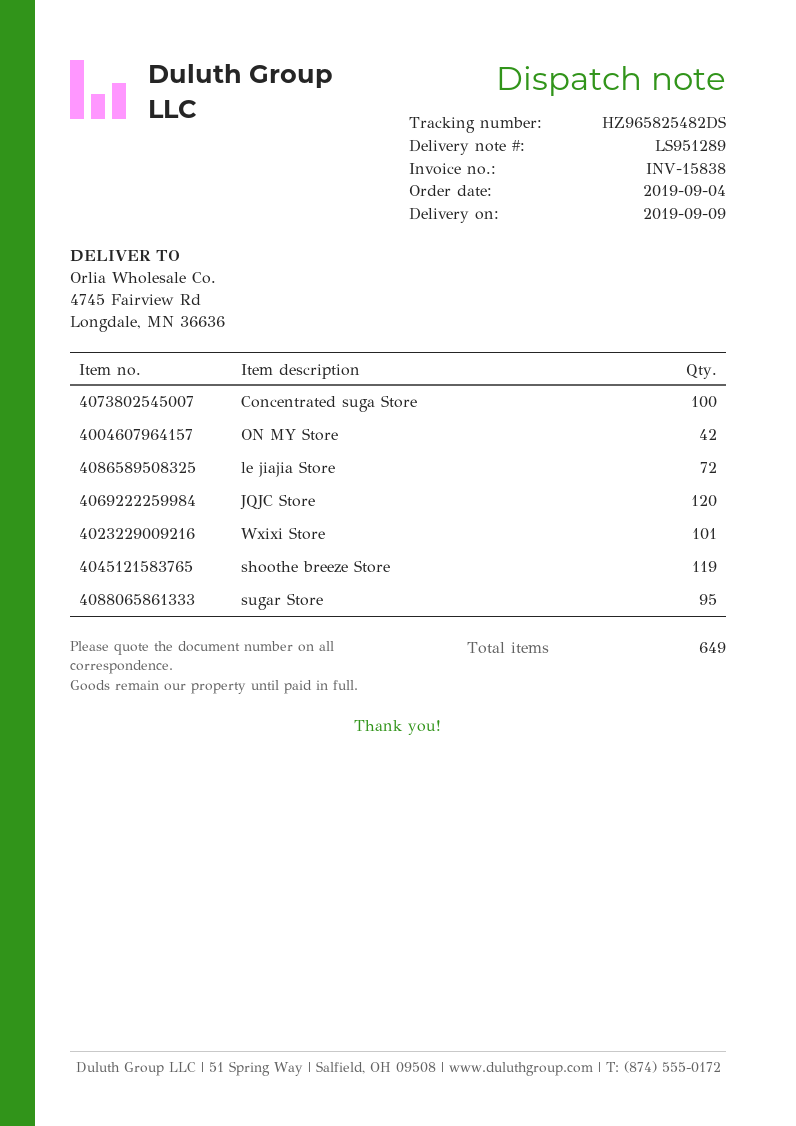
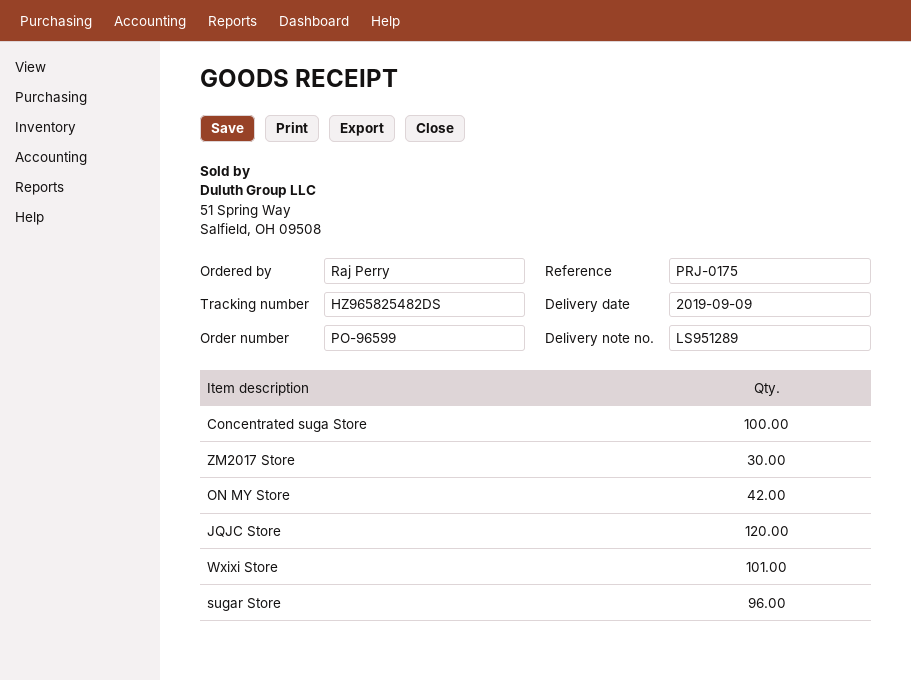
le jiajia Store: 72 -> none
shoothe breeze Store: 119 -> none
sugar Store: 95 -> 96
ZM2017 Store: none -> 30

